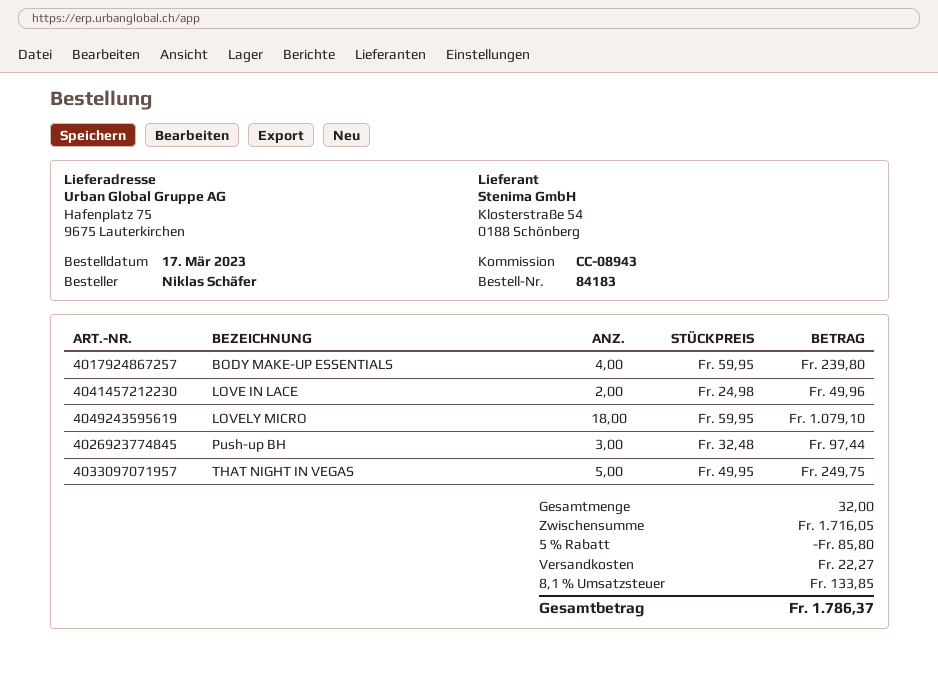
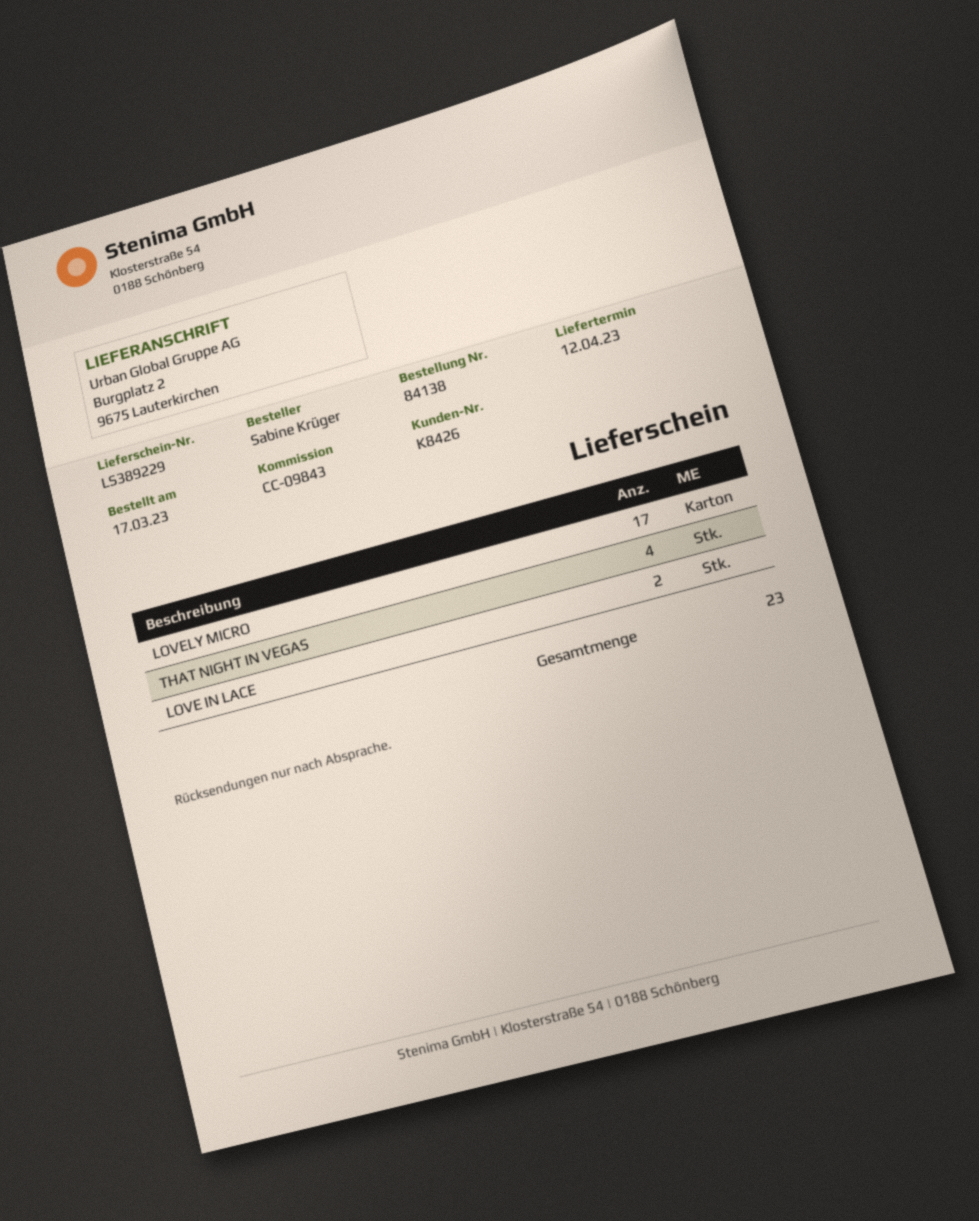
order number: 84183 -> 84138
reference: CC-08943 -> CC-09843
ordered by: Niklas Schäfer -> Sabine Krüger
ship to: Hafenplatz 75, 9675 Lauterkirchen -> Burgplatz 2, 9675 Lauterkirchen
BODY MAKE-UP ESSENTIALS: 4 -> none
LOVELY MICRO: 18 -> 17
Push-up BH: 3 -> none
THAT NIGHT IN VEGAS: 5 -> 4
total quantity: 32 -> 23

